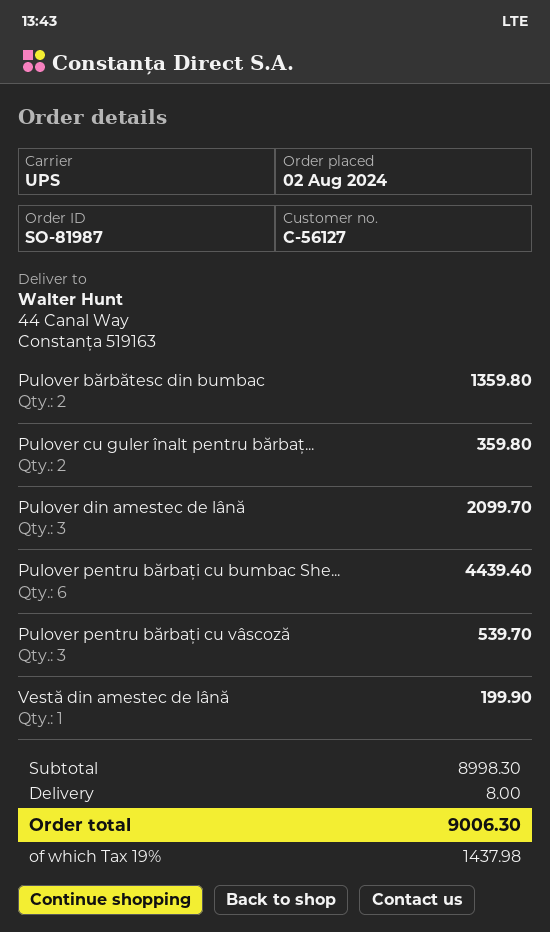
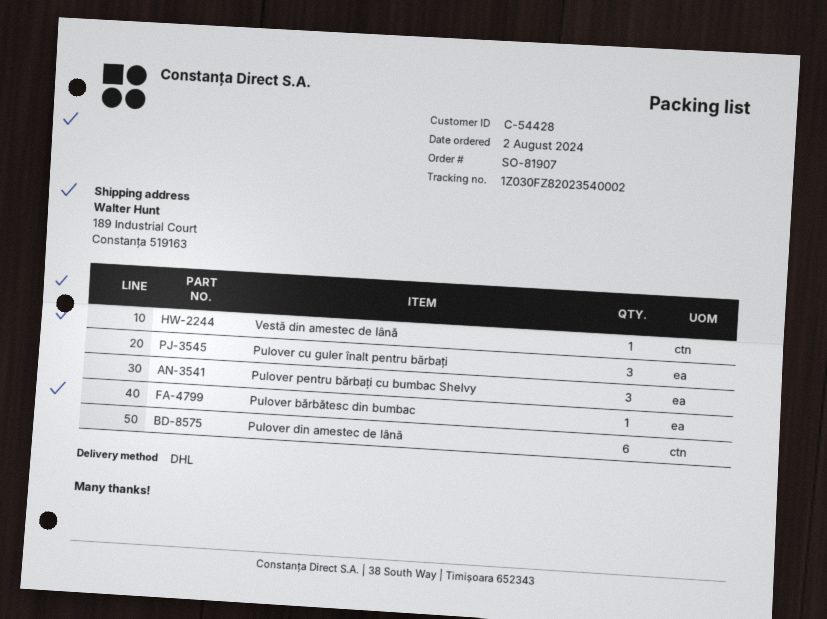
order number: SO-81987 -> SO-81907
customer number: C-56127 -> C-54428
shipping method: UPS -> DHL
ship to: 44 Canal Way, Constanța 519163 -> 189 Industrial Court, Constanța 519163
Pulover bărbătesc din bumbac: 2 -> 1
Pulover cu guler înalt pentru bărbaț...: 2 -> 3
Pulover din amestec de lână: 3 -> 6
Pulover pentru bărbați cu bumbac She...: 6 -> 3
Pulover pentru bărbați cu vâscoză: 3 -> none

